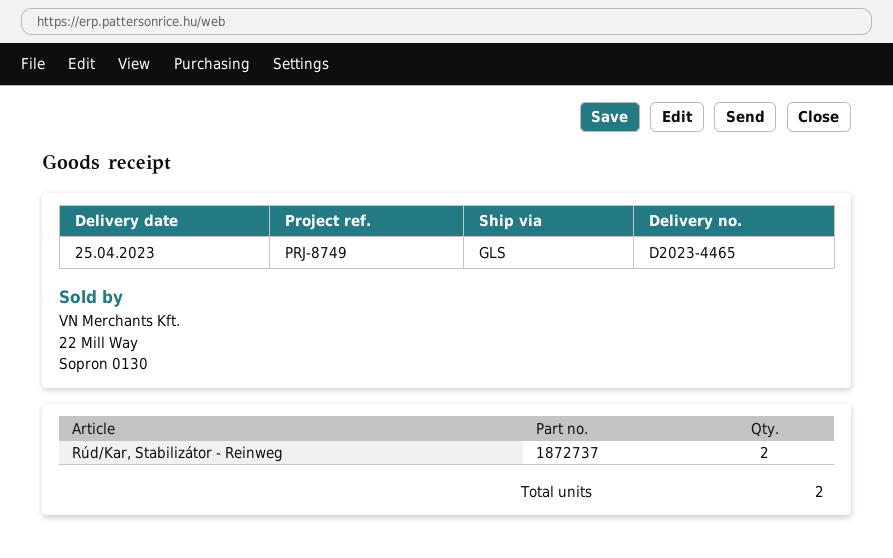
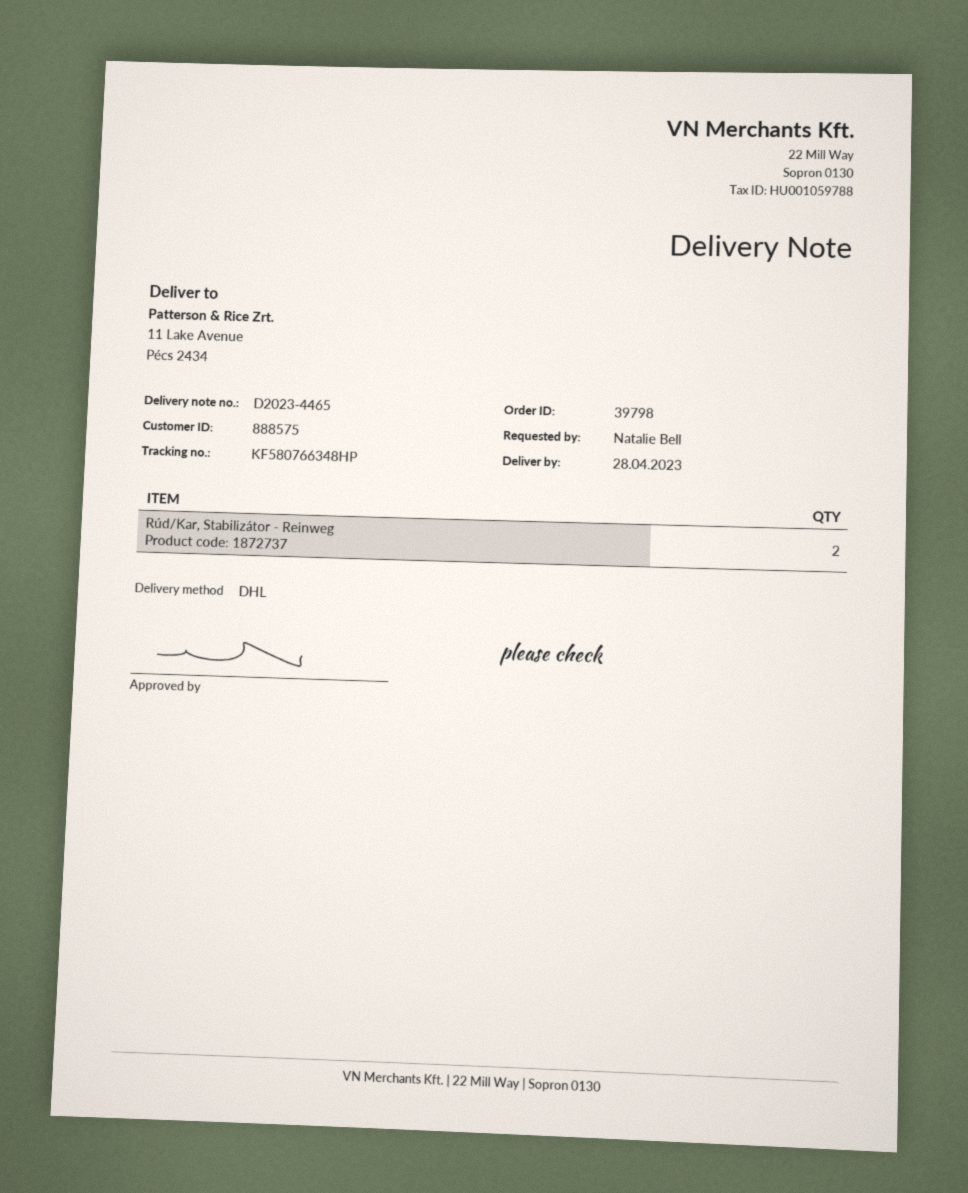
delivery date: 2023-04-25 -> 2023-04-28
shipping method: GLS -> DHL

